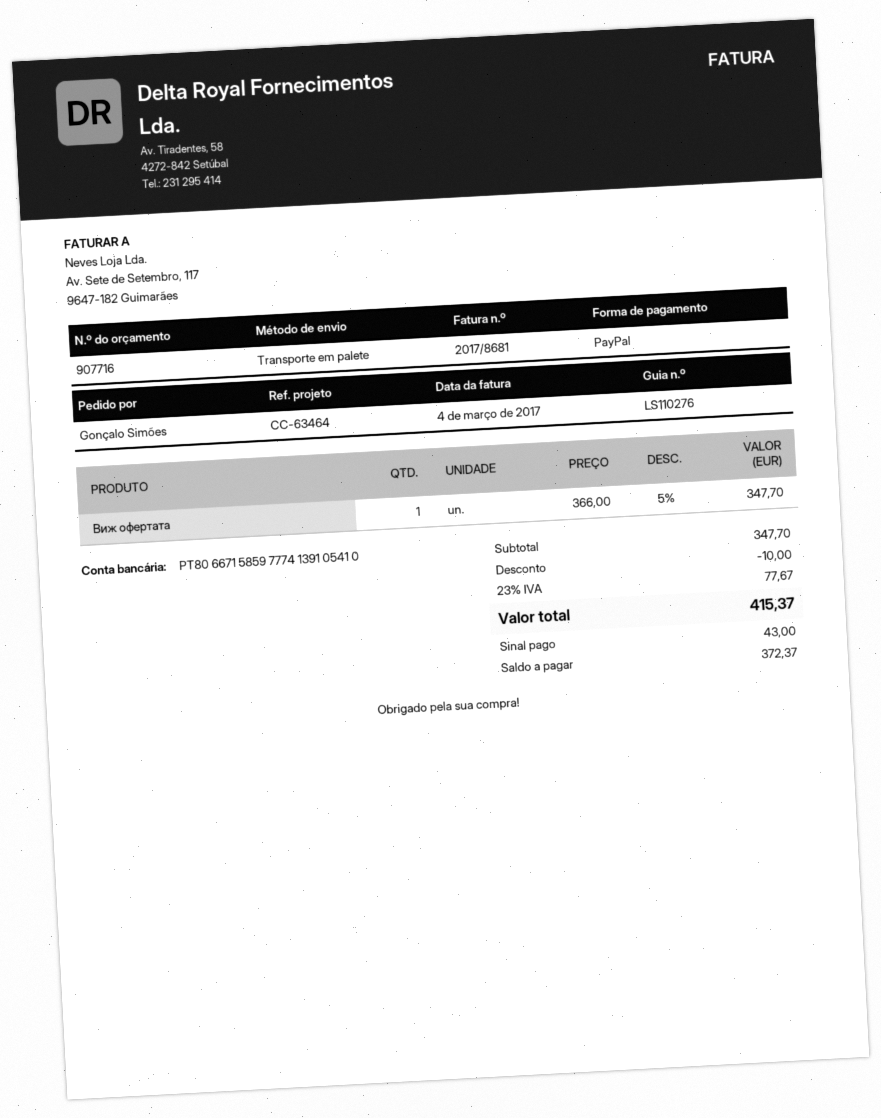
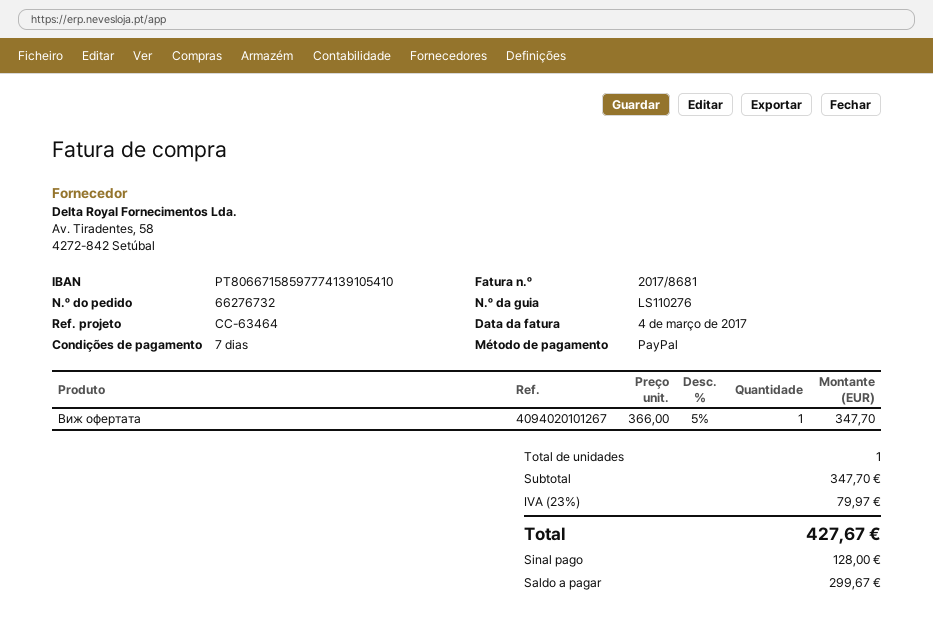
discount: 10.00 -> none
tax: 23% = 77.67 -> 23% = 79.97
total: 415.37 -> 427.67
deposit: 43.00 -> 128.00
balance: 372.37 -> 299.67

